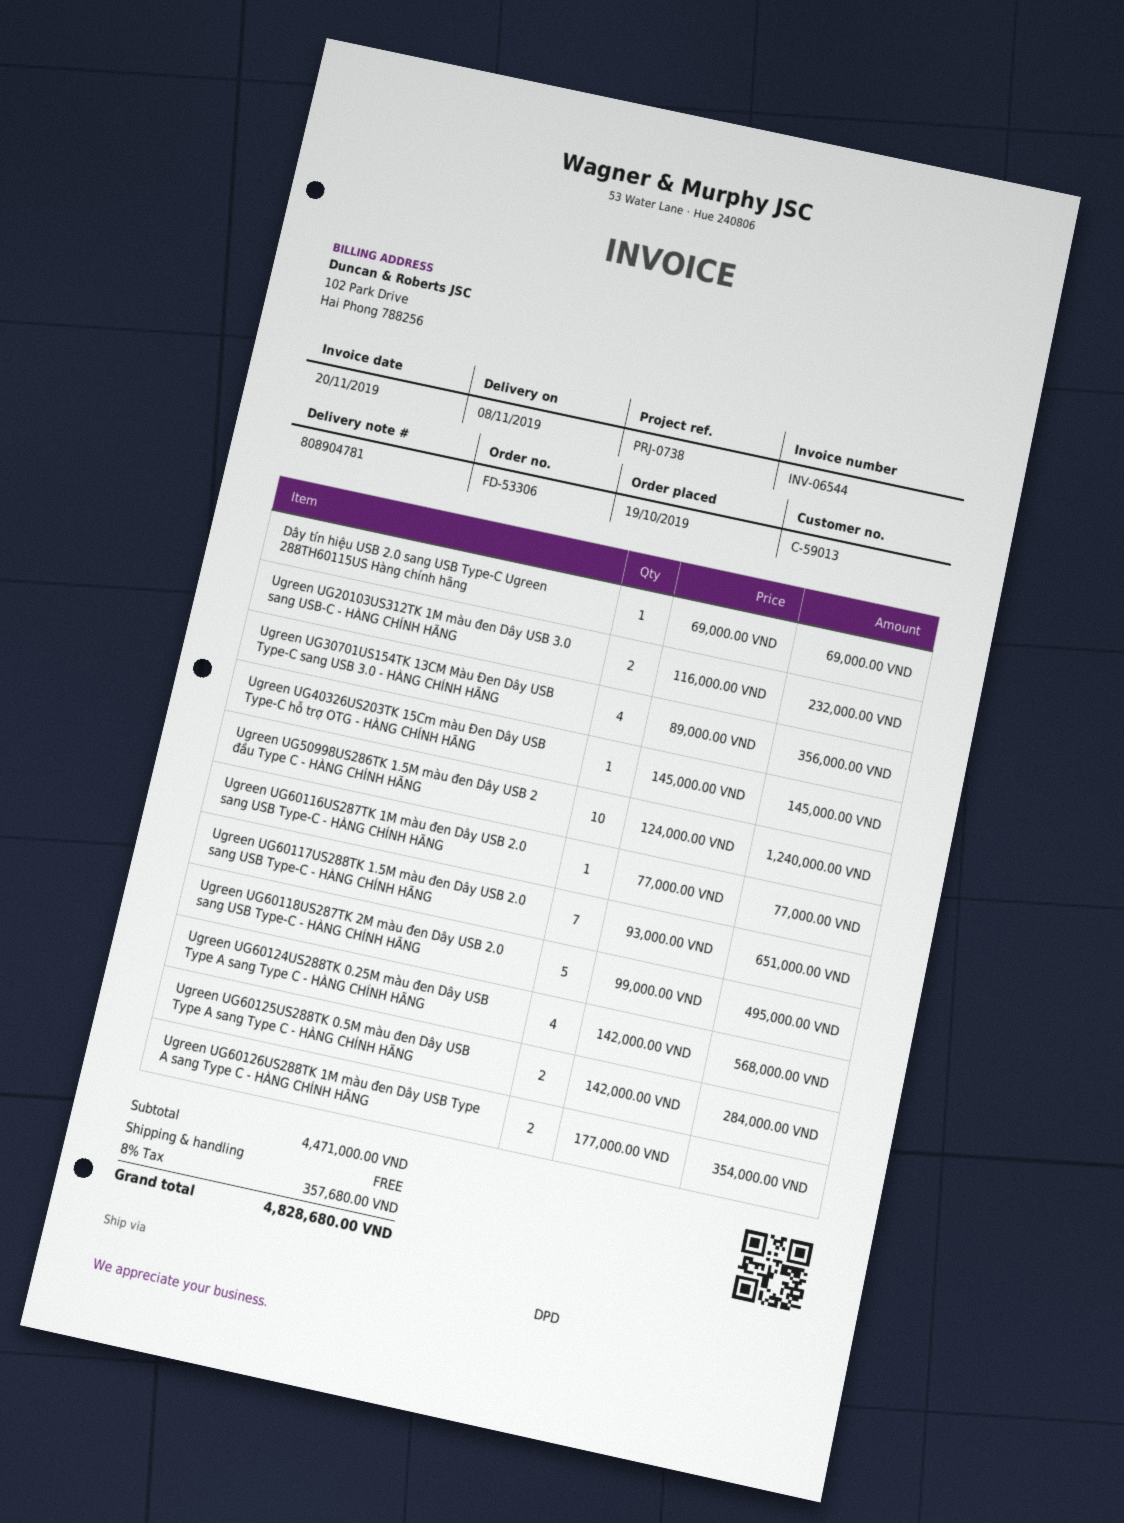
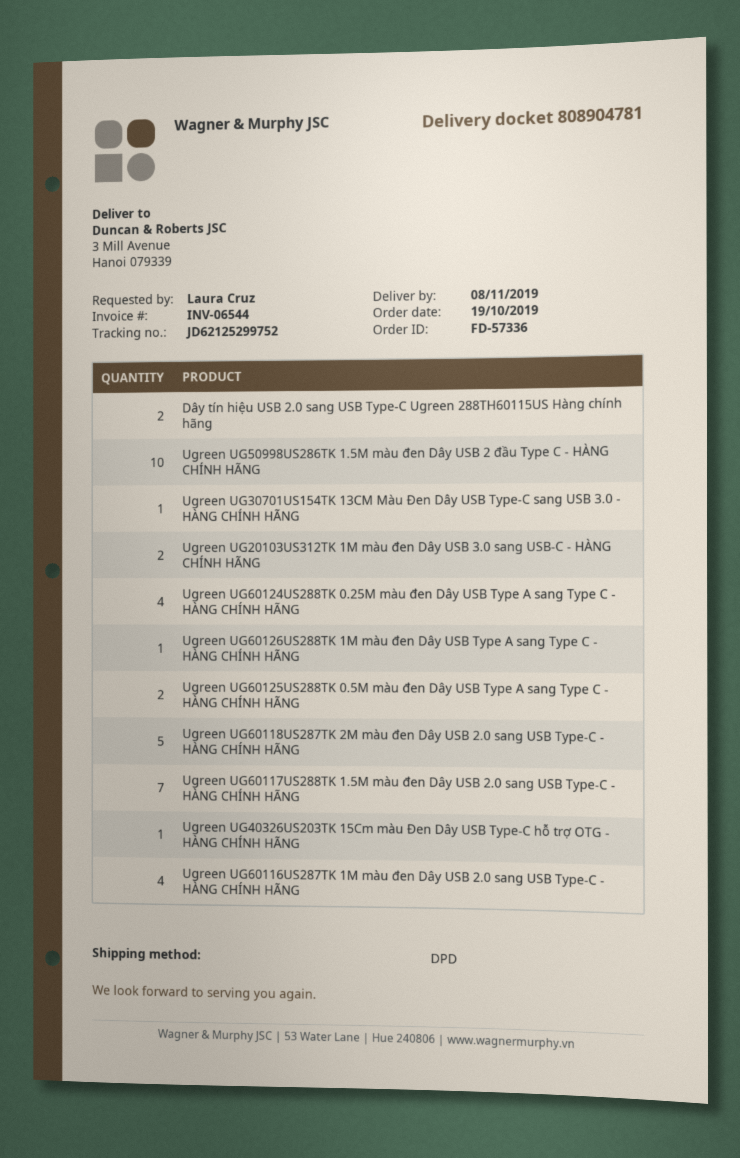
order number: FD-53306 -> FD-57336
Dây tín hiệu USB 2.0 sang USB Type-C Ugreen 288TH60115US Hàng chính hãng: 1 -> 2
Ugreen UG30701US154TK 13CM Màu Đen Dây USB Type-C sang USB 3.0 - HÀNG CHÍNH HÃNG: 4 -> 1
Ugreen UG60116US287TK 1M màu đen Dây USB 2.0 sang USB Type-C - HÀNG CHÍNH HÃNG: 1 -> 4
Ugreen UG60126US288TK 1M màu đen Dây USB Type A sang Type C - HÀNG CHÍNH HÃNG: 2 -> 1

